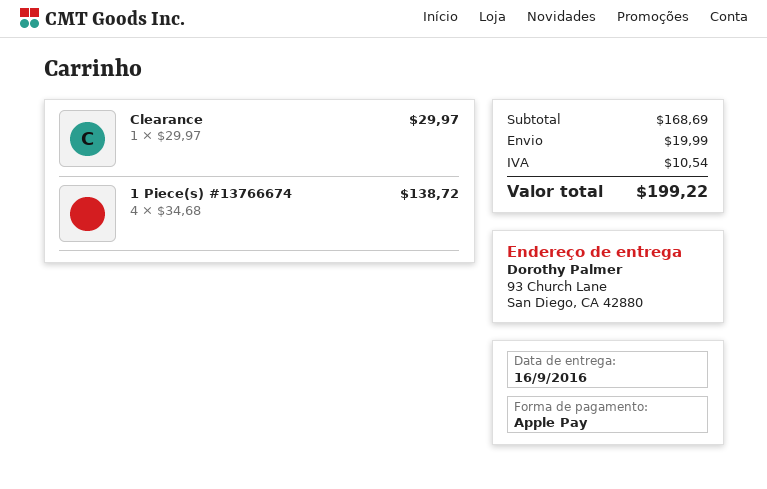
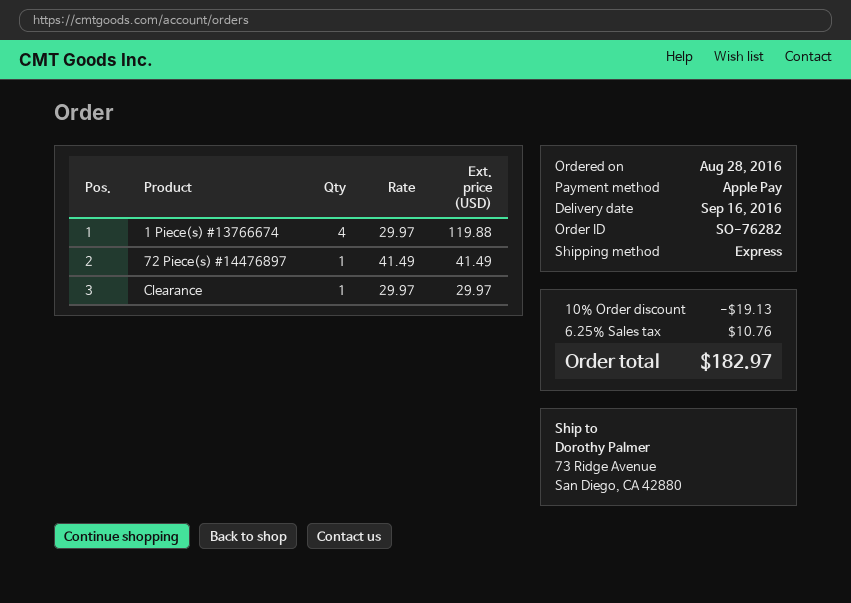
ship to: 93 Church Lane, San Diego, CA 42880 -> 73 Ridge Avenue, San Diego, CA 42880
1 Piece(s) #13766674: 4 x 34.68 = 138.72 -> 4 x 29.97 = 119.88
72 Piece(s) #14476897: none -> 1 x 41.49 = 41.49
discount: none -> 10% = 19.13
shipping: 19.99 -> none
tax: 10.54 -> 10.76
total: 199.22 -> 182.97

